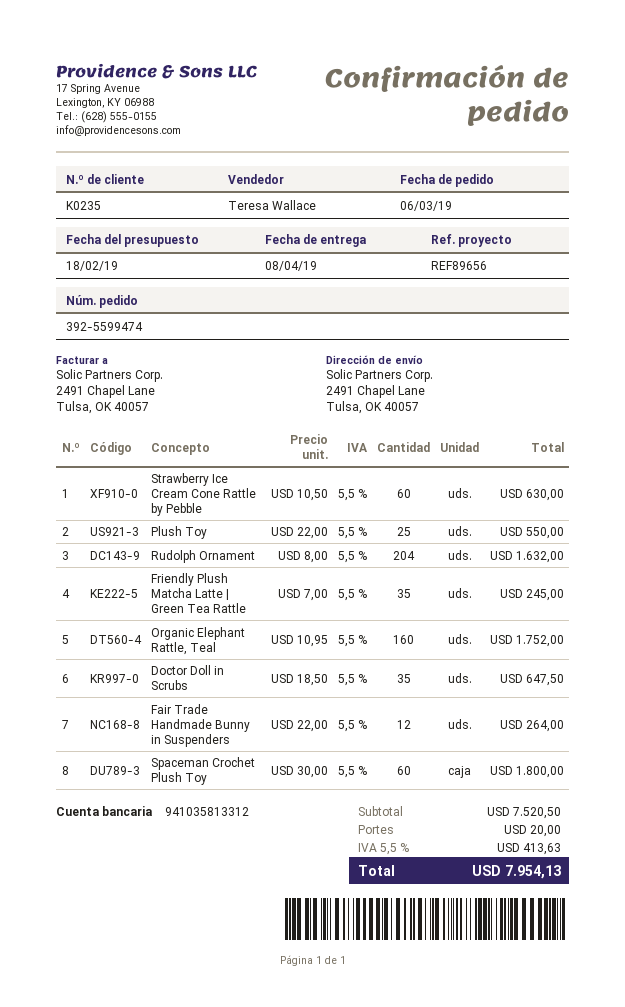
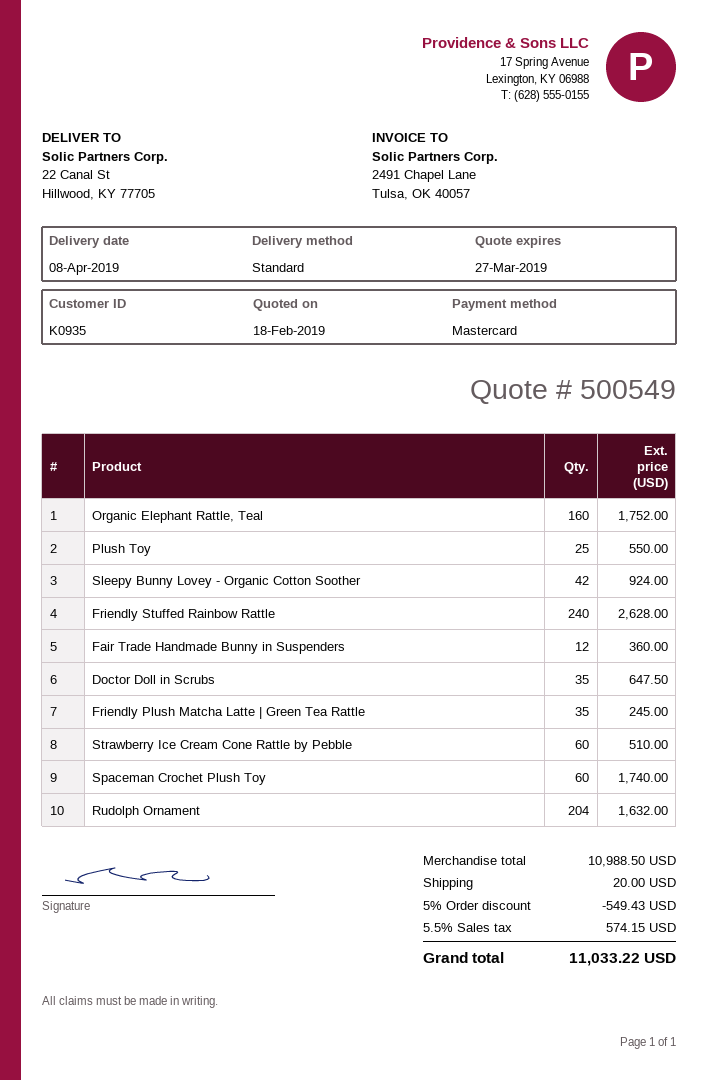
customer number: K0235 -> K0935
ship to: 2491 Chapel Lane, Tulsa, OK 40057 -> 22 Canal St, Hillwood, KY 77705
Strawberry Ice Cream Cone Rattle by Pebble: 60 for 630.00 -> 60 for 510.00
Fair Trade Handmade Bunny in Suspenders: 12 for 264.00 -> 12 for 360.00
Spaceman Crochet Plush Toy: 60 for 1800.00 -> 60 for 1740.00
Sleepy Bunny Lovey - Organic Cotton Soother: none -> 42 for 924.00
Friendly Stuffed Rainbow Rattle: none -> 240 for 2628.00
subtotal: 7520.50 -> 10988.50
discount: none -> 5% = 549.43
tax: 5.5% = 413.63 -> 5.5% = 574.15
total: 7954.13 -> 11033.22

